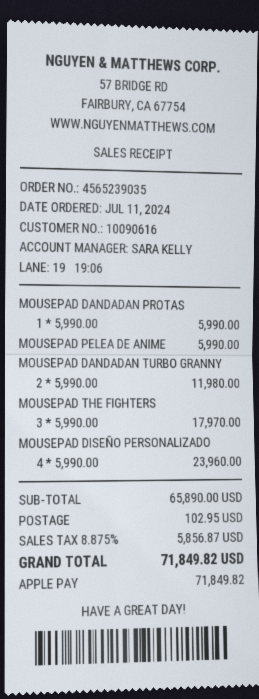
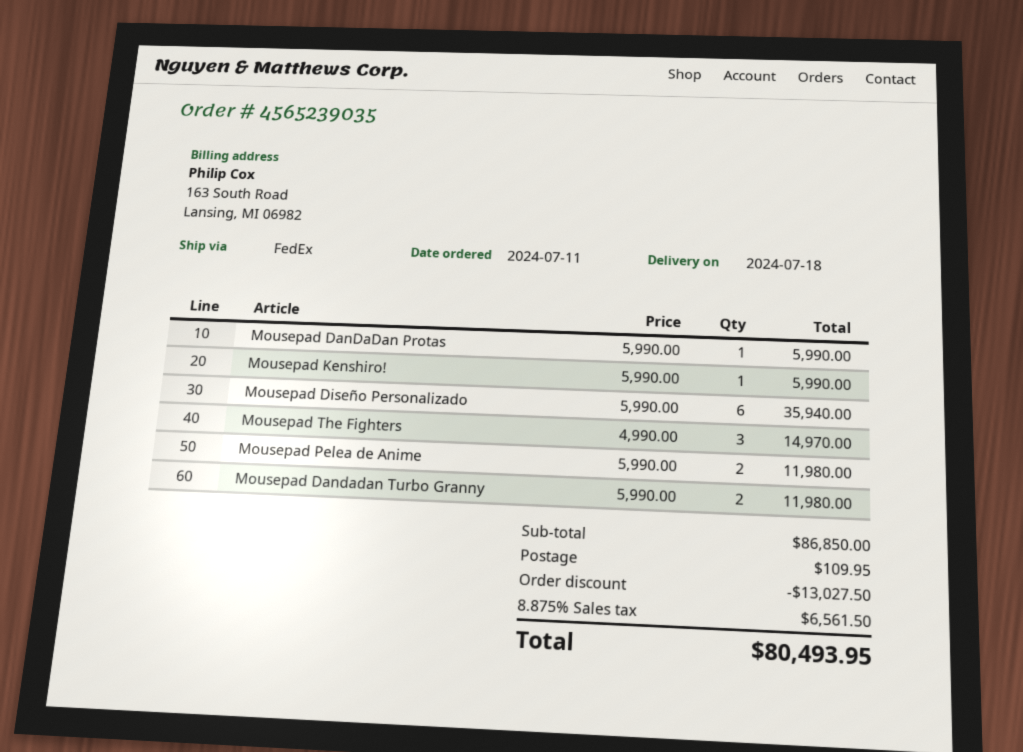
MOUSEPAD PELEA DE ANIME: 1 x 5990.00 = 5990.00 -> 2 x 5990.00 = 11980.00
MOUSEPAD THE FIGHTERS: 3 x 5990.00 = 17970.00 -> 3 x 4990.00 = 14970.00
MOUSEPAD DISEÑO PERSONALIZADO: 4 x 5990.00 = 23960.00 -> 6 x 5990.00 = 35940.00
Mousepad Kenshiro!: none -> 1 x 5990.00 = 5990.00
subtotal: 65890.00 -> 86850.00
discount: none -> 13027.50
shipping: 102.95 -> 109.95
tax: 8.875% = 5856.87 -> 8.875% = 6561.50
total: 71849.82 -> 80493.95

